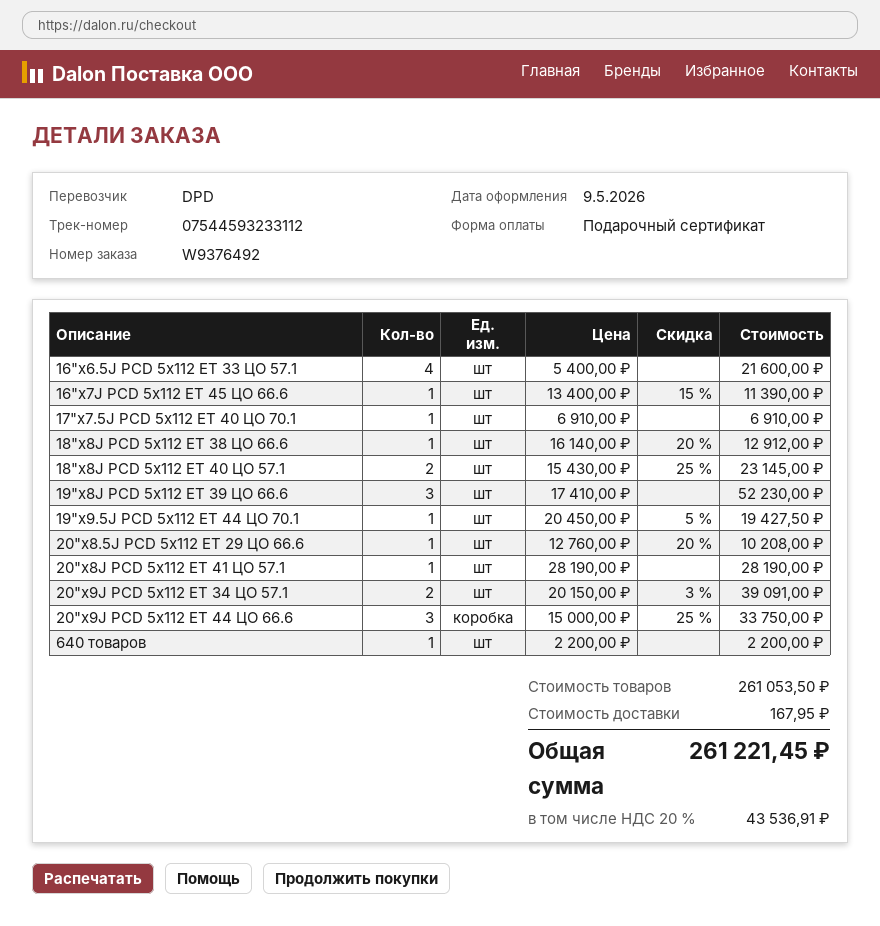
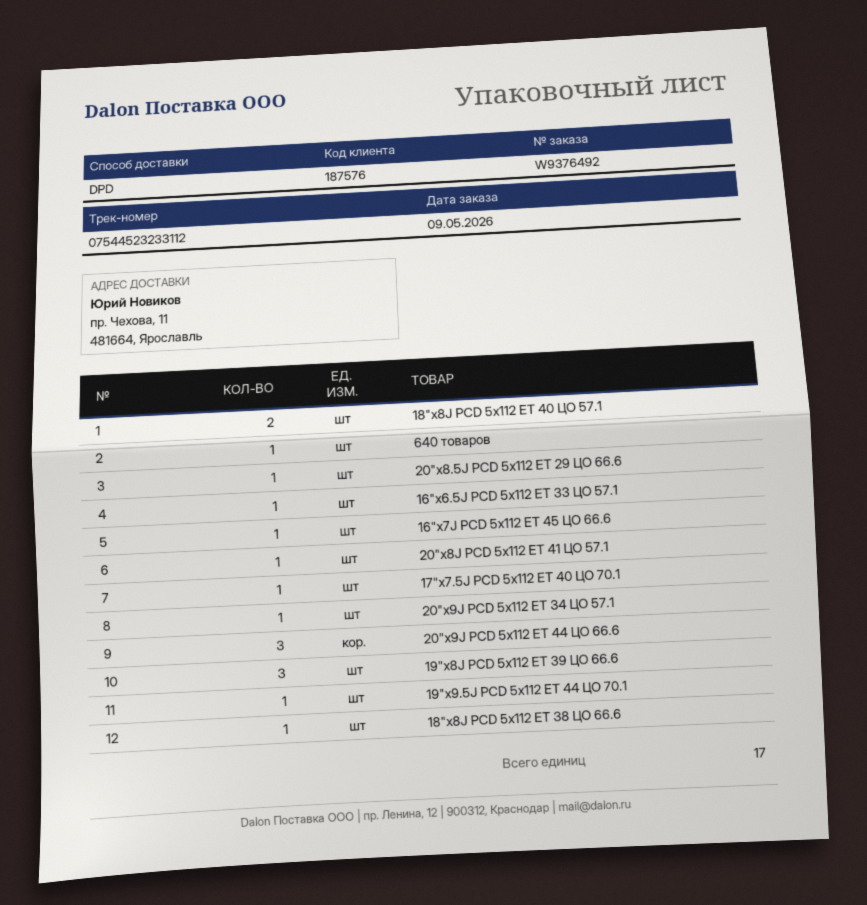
tracking number: 07544593233112 -> 07544523233112
16"x6.5J PCD 5x112 ЕТ 33 ЦО 57.1: 4 -> 1
20"x9J PCD 5x112 ЕТ 34 ЦО 57.1: 2 -> 1

